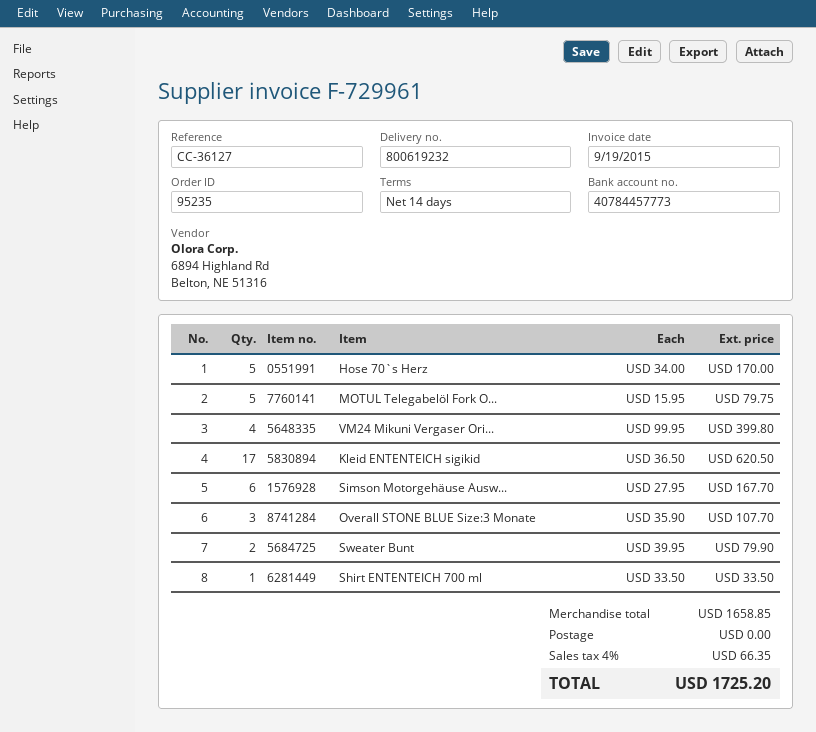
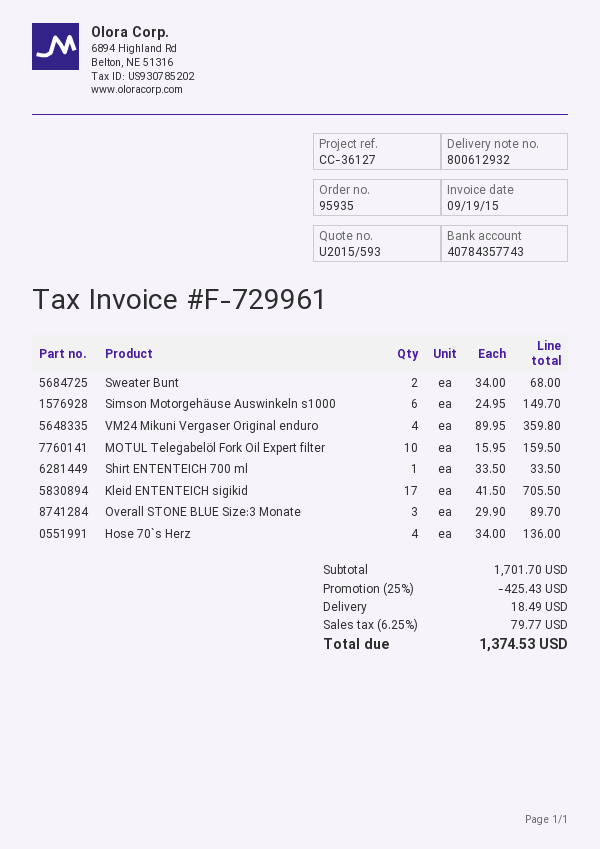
order number: 95235 -> 95935
delivery note number: 800619232 -> 800612932
bank account: 40784457773 -> 40784357743
Hose 70`s Herz: 5 x 34.00 = 170.00 -> 4 x 34.00 = 136.00
MOTUL Telegabelöl Fork O...: 5 x 15.95 = 79.75 -> 10 x 15.95 = 159.50
VM24 Mikuni Vergaser Ori...: 4 x 99.95 = 399.80 -> 4 x 89.95 = 359.80
Kleid ENTENTEICH sigikid: 17 x 36.50 = 620.50 -> 17 x 41.50 = 705.50
Simson Motorgehäuse Ausw...: 6 x 27.95 = 167.70 -> 6 x 24.95 = 149.70
Overall STONE BLUE Size:3 Monate: 3 x 35.90 = 107.70 -> 3 x 29.90 = 89.70
Sweater Bunt: 2 x 39.95 = 79.90 -> 2 x 34.00 = 68.00
subtotal: 1658.85 -> 1701.70
discount: none -> 25% = 425.43
shipping: 0.00 -> 18.49
tax: 4% = 66.35 -> 6.25% = 79.77
total: 1725.20 -> 1374.53

